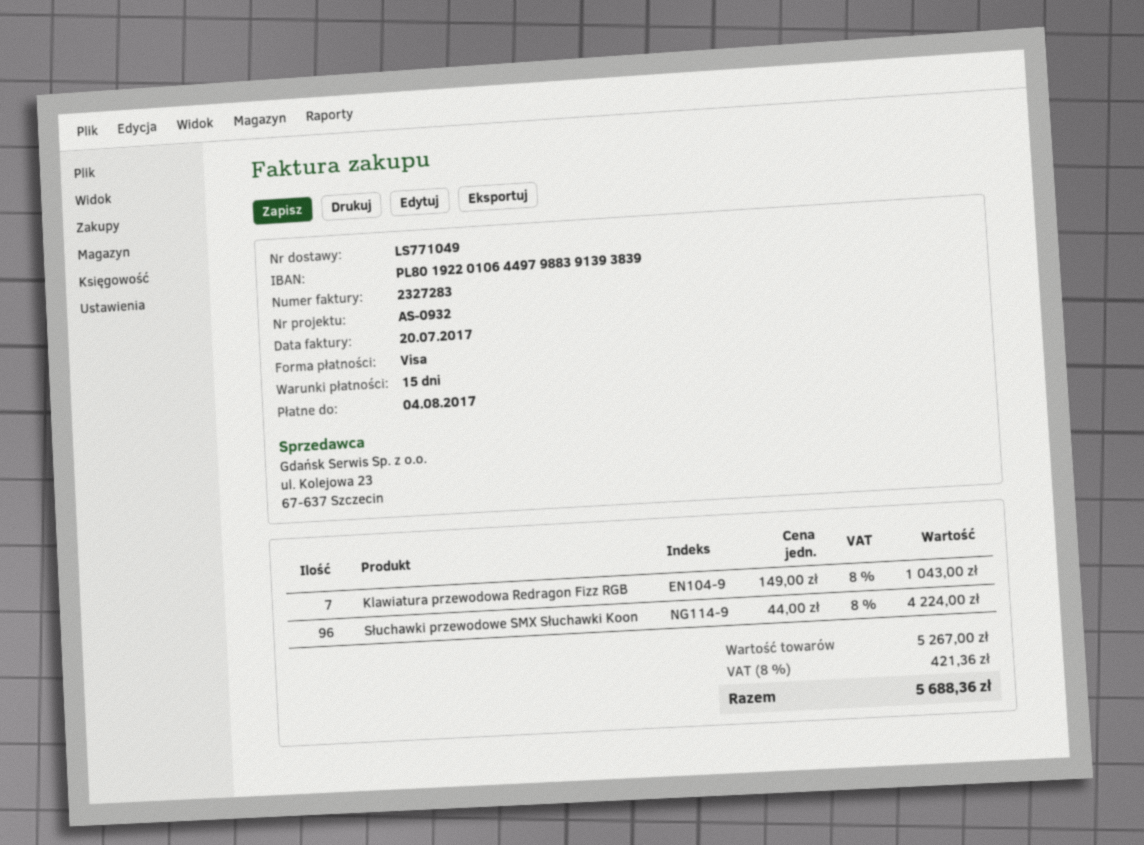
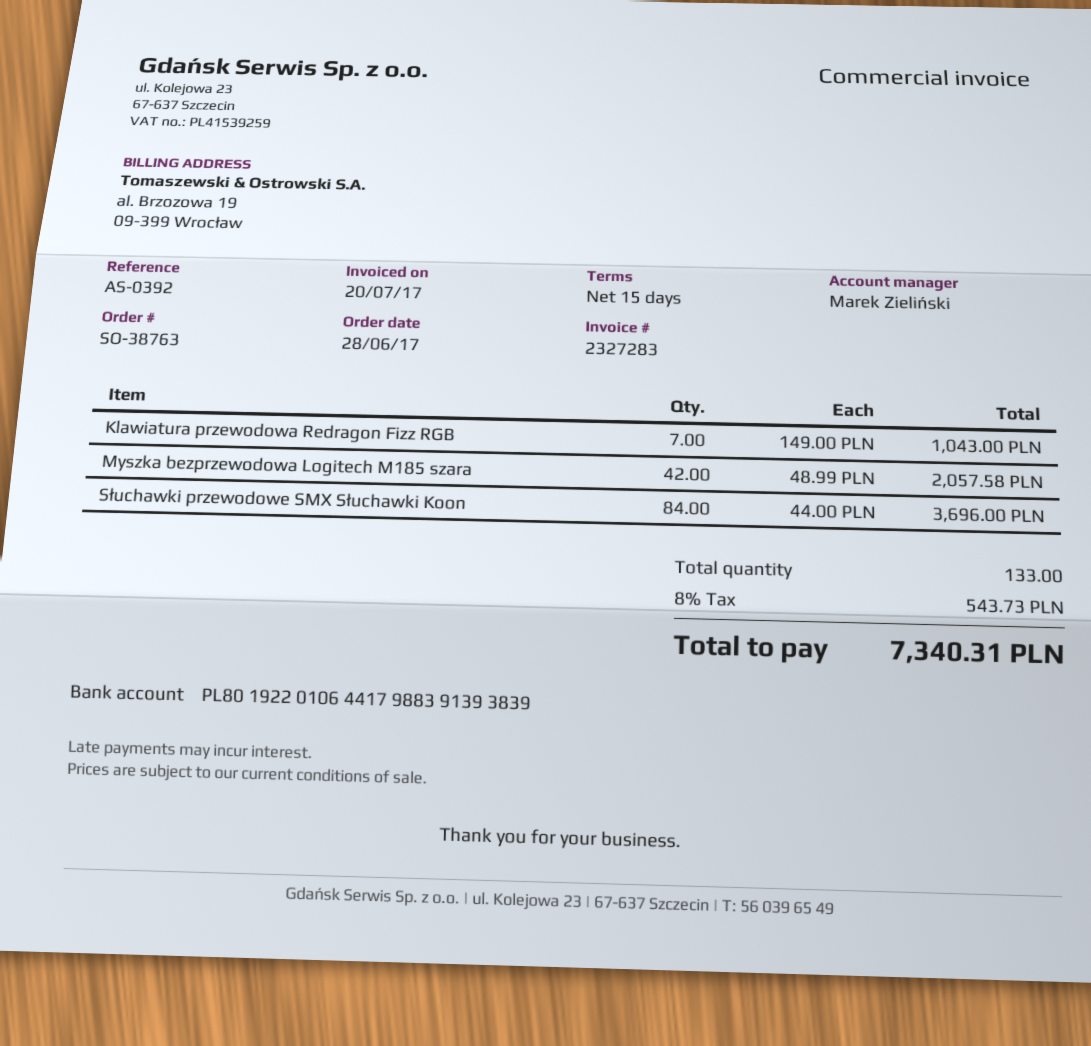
reference: AS-0932 -> AS-0392
bank account: PL80192201064497988391393839 -> PL80192201064417988391393839
Słuchawki przewodowe SMX Słuchawki Koon: 96 x 44.00 = 4224.00 -> 84 x 44.00 = 3696.00
Myszka bezprzewodowa Logitech M185 szara: none -> 42 x 48.99 = 2057.58
tax: 8% = 421.36 -> 8% = 543.73
total: 5688.36 -> 7340.31

